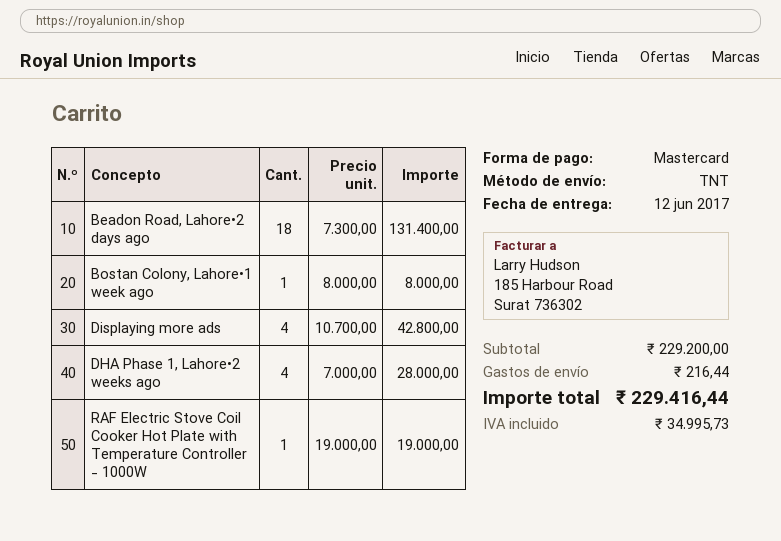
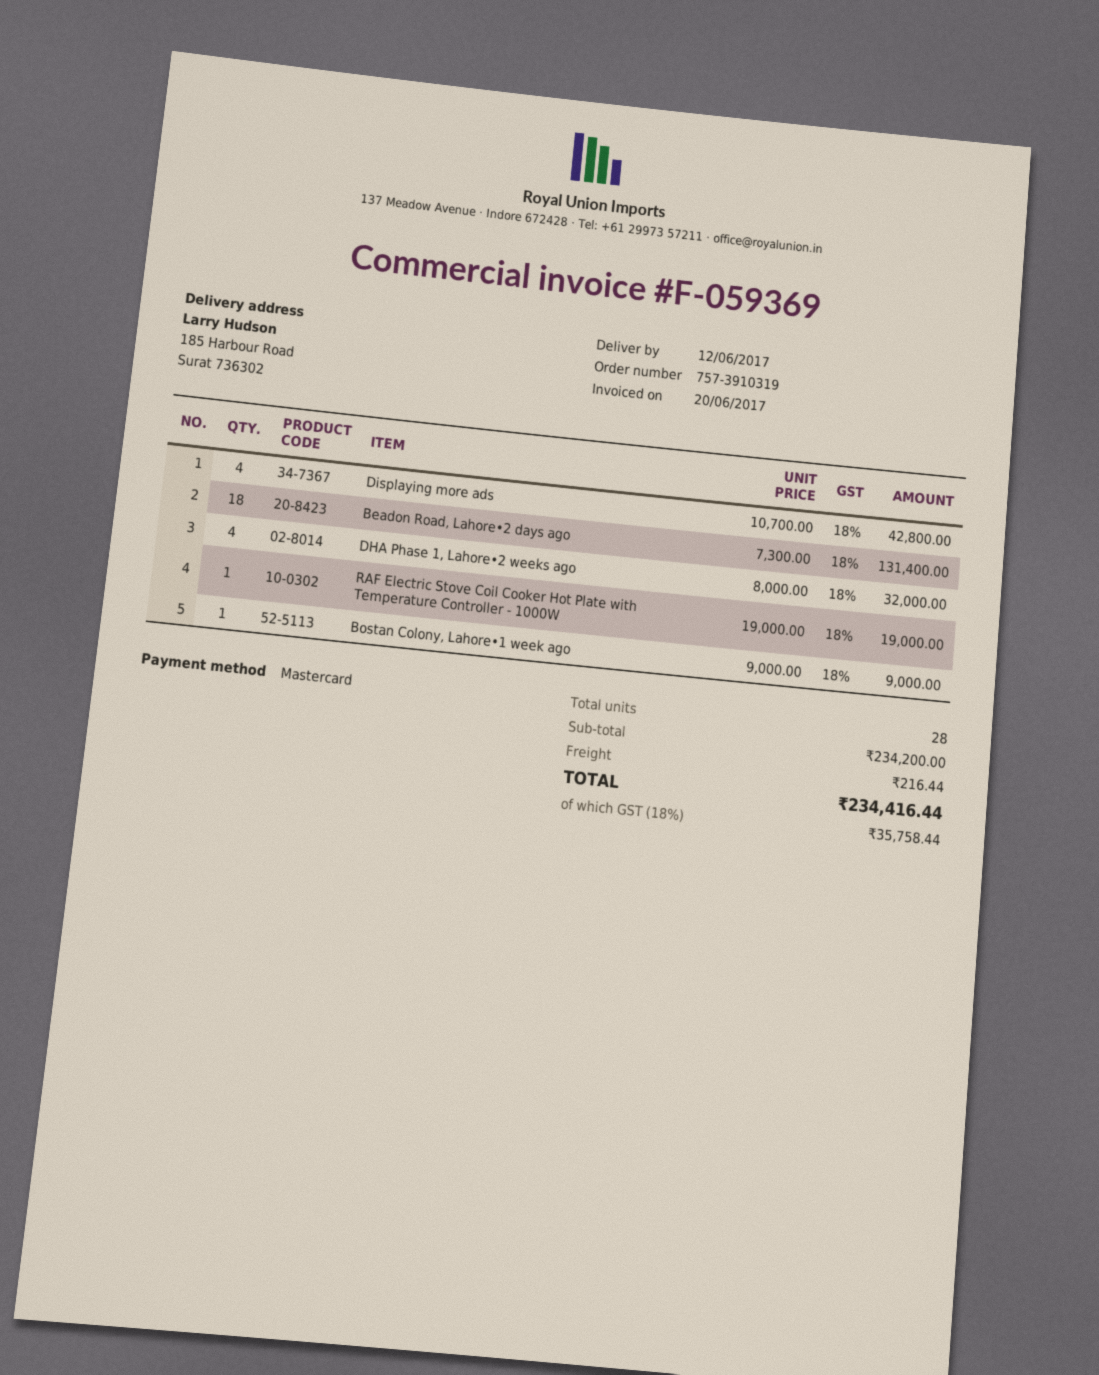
Bostan Colony, Lahore•1 week ago: 1 x 8000.00 = 8000.00 -> 1 x 9000.00 = 9000.00
DHA Phase 1, Lahore•2 weeks ago: 4 x 7000.00 = 28000.00 -> 4 x 8000.00 = 32000.00
subtotal: 229200.00 -> 234200.00
tax: 34995.73 -> 35758.44
total: 229416.44 -> 234416.44

